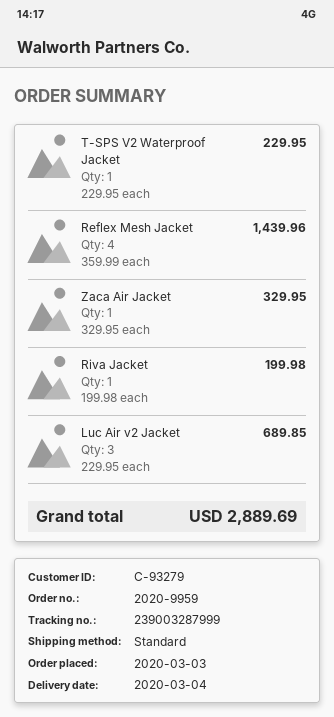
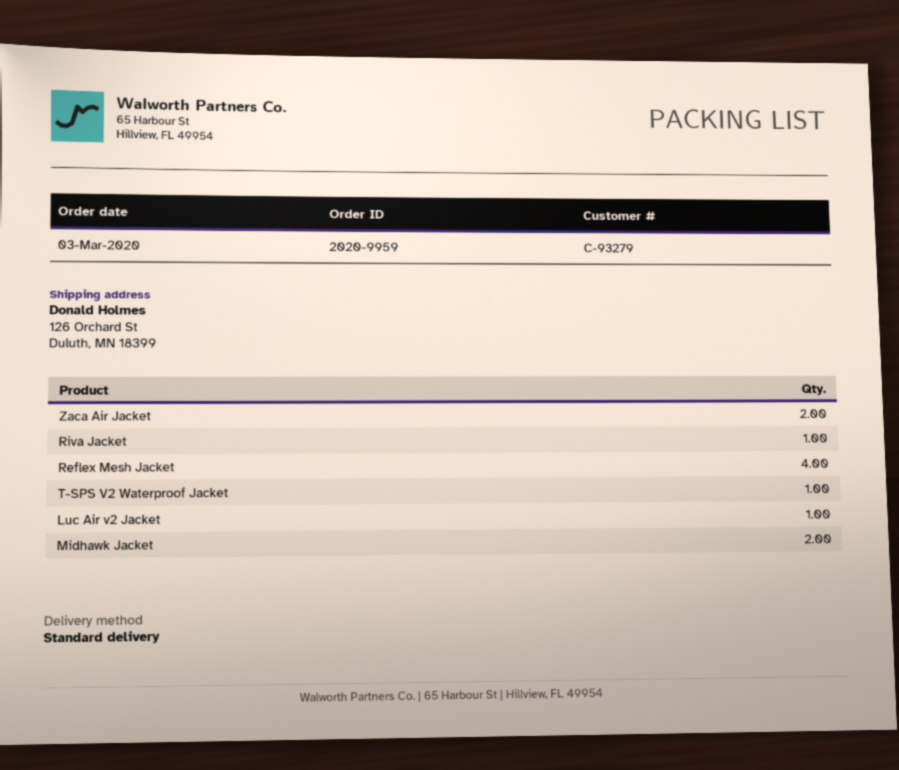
Zaca Air Jacket: 1 -> 2
Luc Air v2 Jacket: 3 -> 1
Midhawk Jacket: none -> 2

